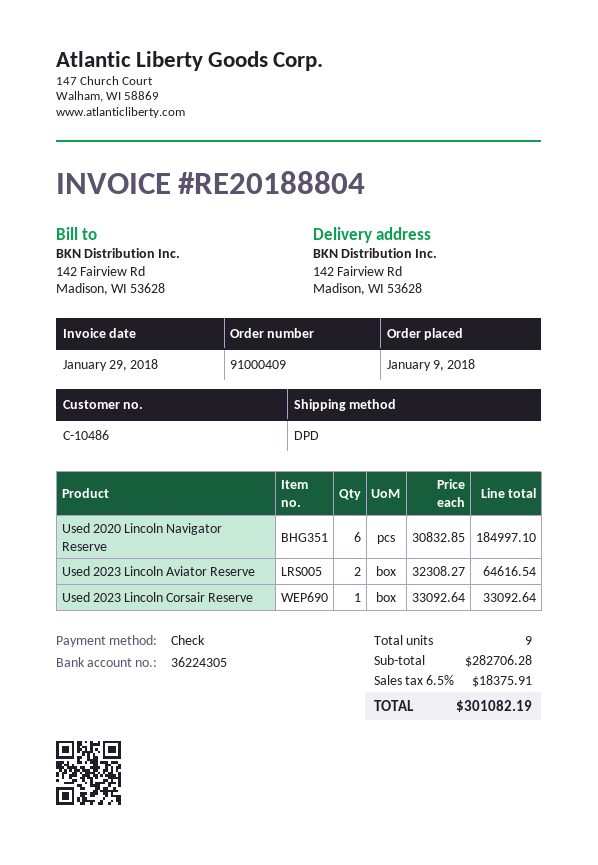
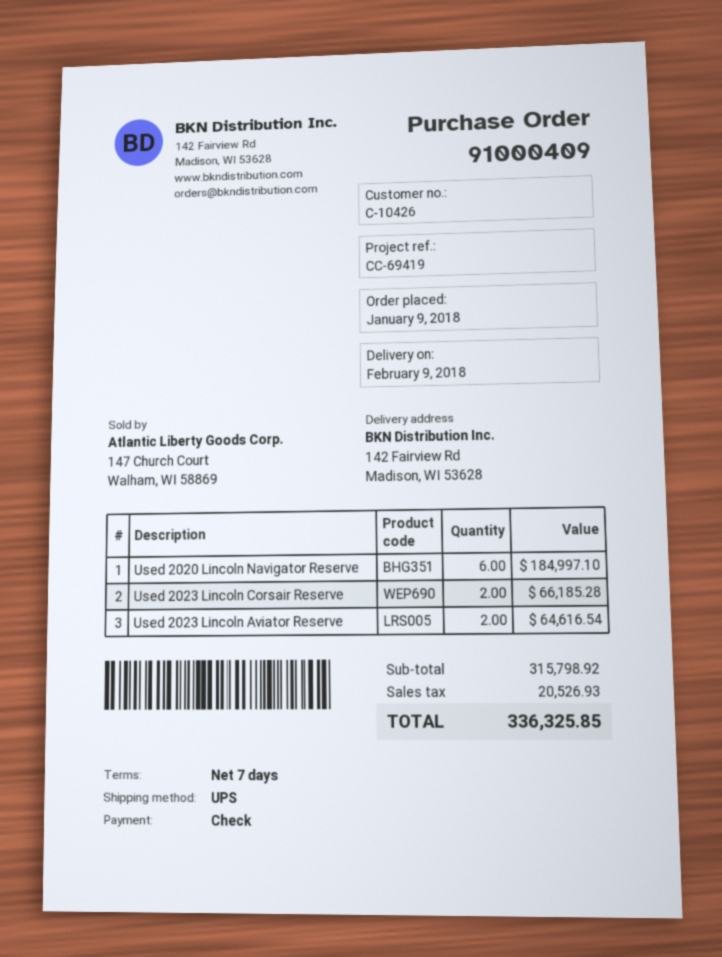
customer number: C-10486 -> C-10426
shipping method: DPD -> UPS
Used 2023 Lincoln Corsair Reserve: 1 for 33092.64 -> 2 for 66185.28
subtotal: 282706.28 -> 315798.92
tax: 18375.91 -> 20526.93
total: 301082.19 -> 336325.85

